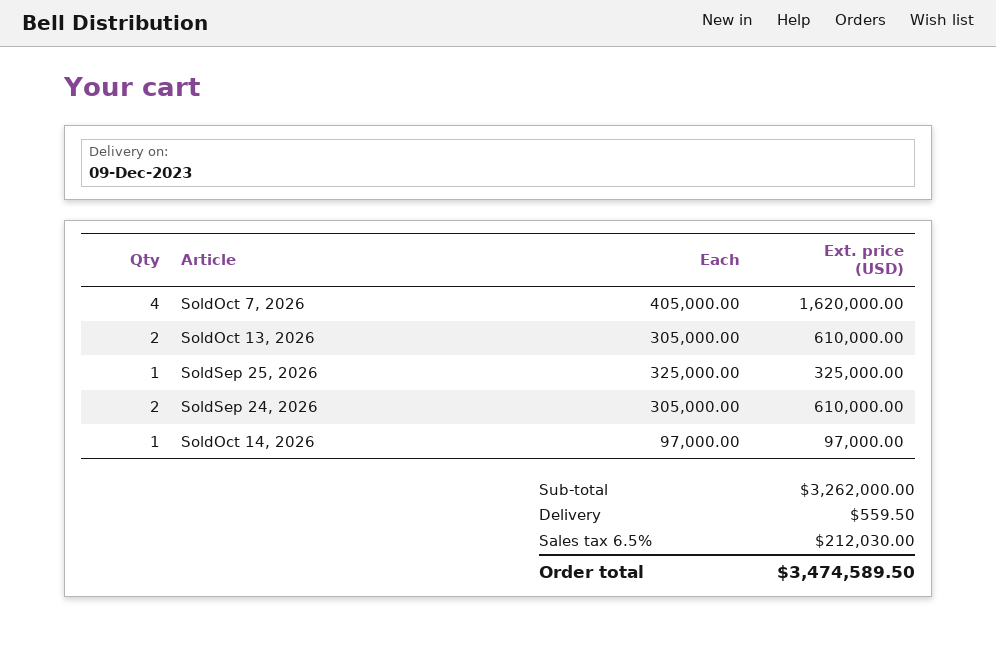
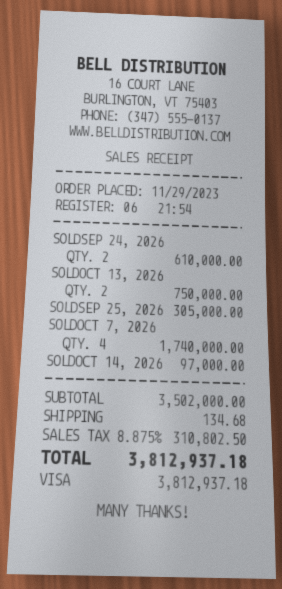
SoldOct 7, 2026: 4 for 1620000.00 -> 4 for 1740000.00
SoldOct 13, 2026: 2 for 610000.00 -> 2 for 750000.00
SoldSep 25, 2026: 1 for 325000.00 -> 1 for 305000.00
subtotal: 3262000.00 -> 3502000.00
shipping: 559.50 -> 134.68
tax: 6.5% = 212030.00 -> 8.875% = 310802.50
total: 3474589.50 -> 3812937.18

